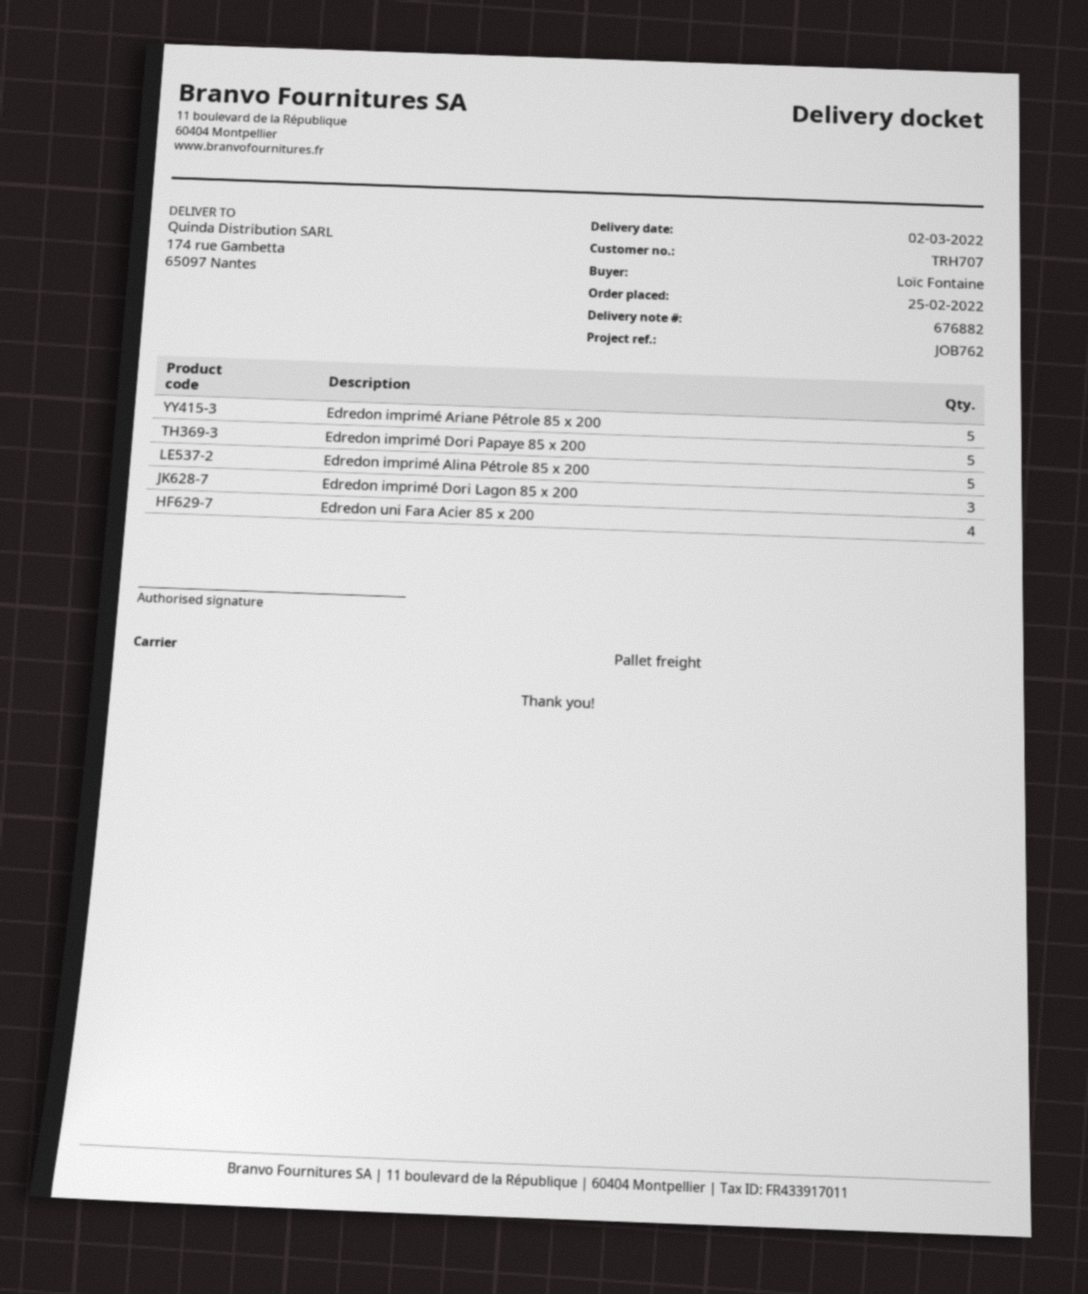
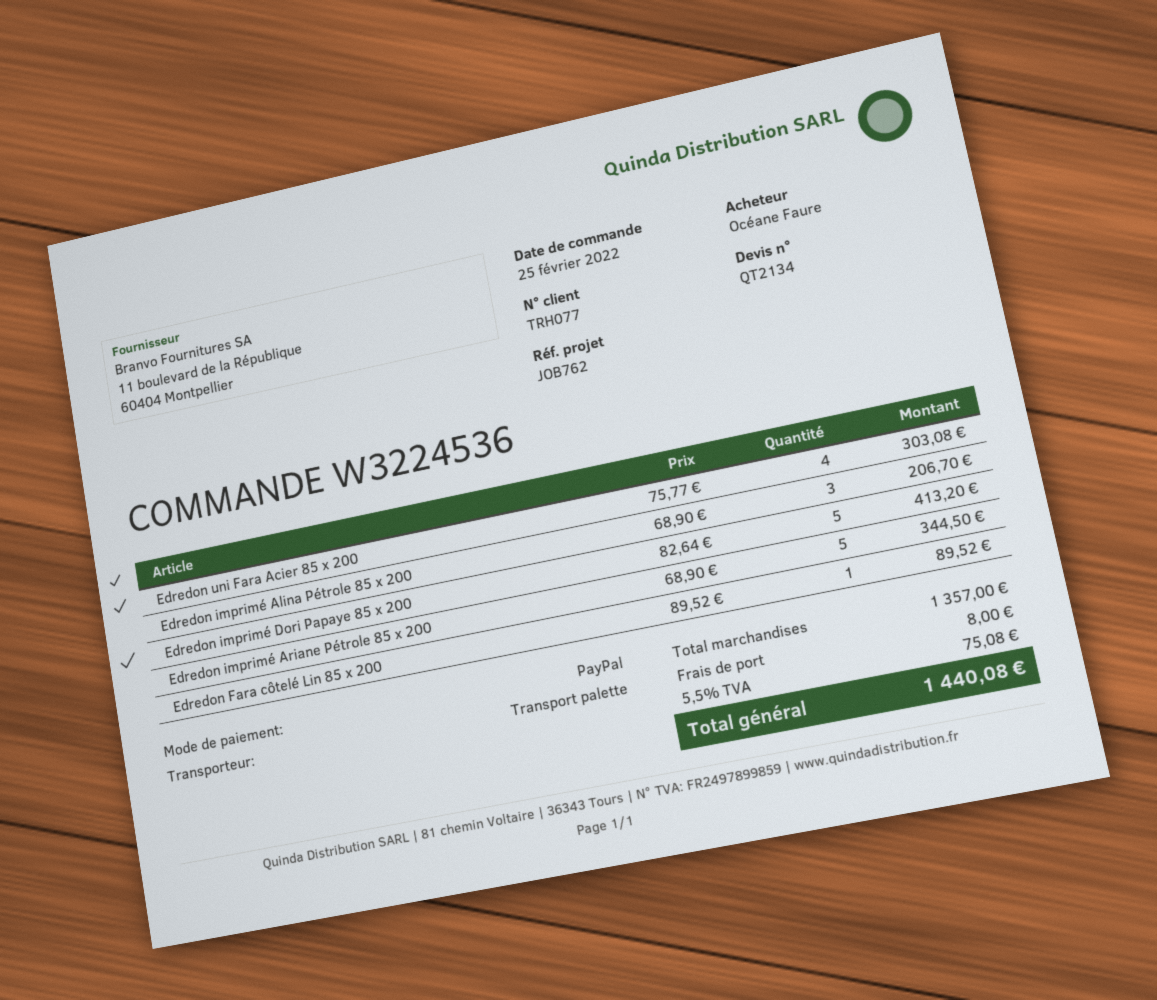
customer number: TRH707 -> TRH077
ordered by: Loïc Fontaine -> Océane Faure
Edredon imprimé Alina Pétrole 85 x 200: 5 -> 3
Edredon imprimé Dori Lagon 85 x 200: 3 -> none
Edredon Fara côtelé Lin 85 x 200: none -> 1

